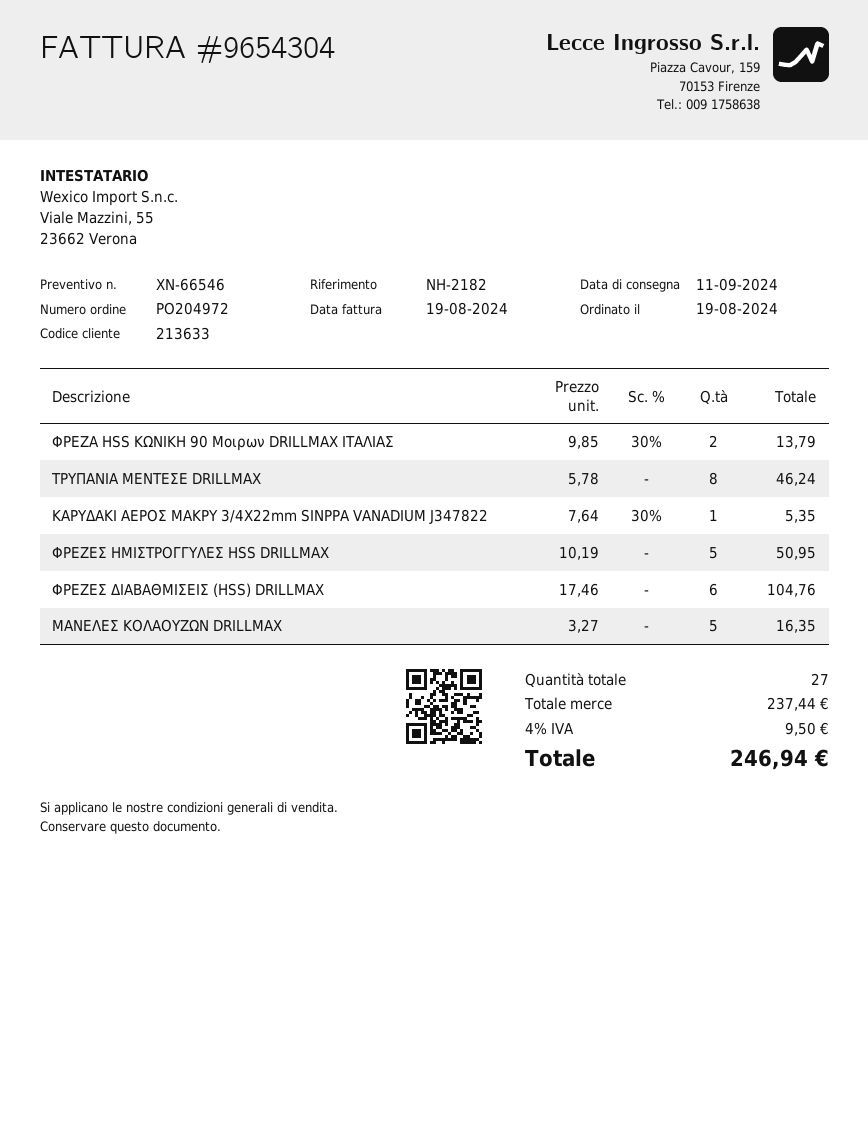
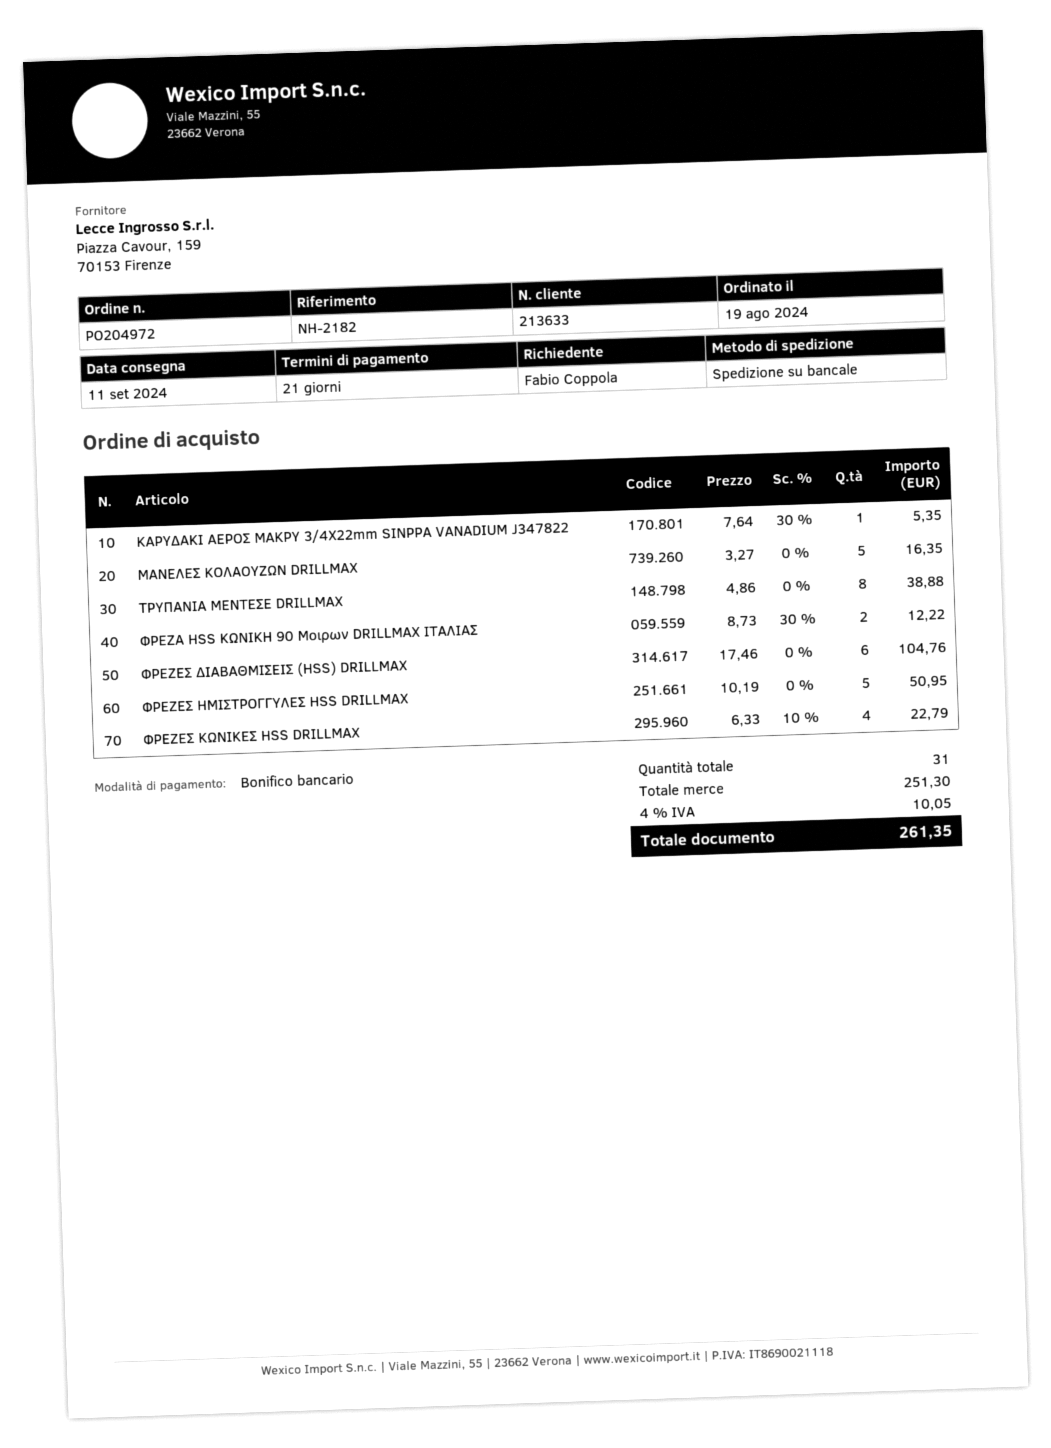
ΦΡΕΖΑ HSS ΚΩΝΙΚΗ 90 Μοιρων DRILLMAX ΙΤΑΛΙΑΣ: 2 x 9.85 - 30% = 13.79 -> 2 x 8.73 - 30% = 12.22
ΤΡΥΠΑΝΙΑ ΜΕΝΤΕΣΕ DRILLMAX: 8 x 5.78 = 46.24 -> 8 x 4.86 = 38.88
ΦΡΕΖΕΣ ΚΩΝΙΚΕΣ HSS DRILLMAX: none -> 4 x 6.33 - 10% = 22.79
total quantity: 27 -> 31
subtotal: 237.44 -> 251.30
tax: 4% = 9.50 -> 4% = 10.05
total: 246.94 -> 261.35

